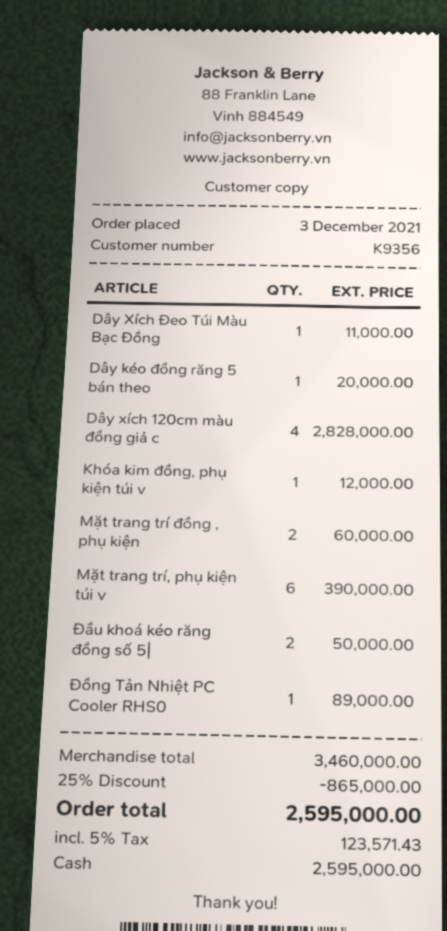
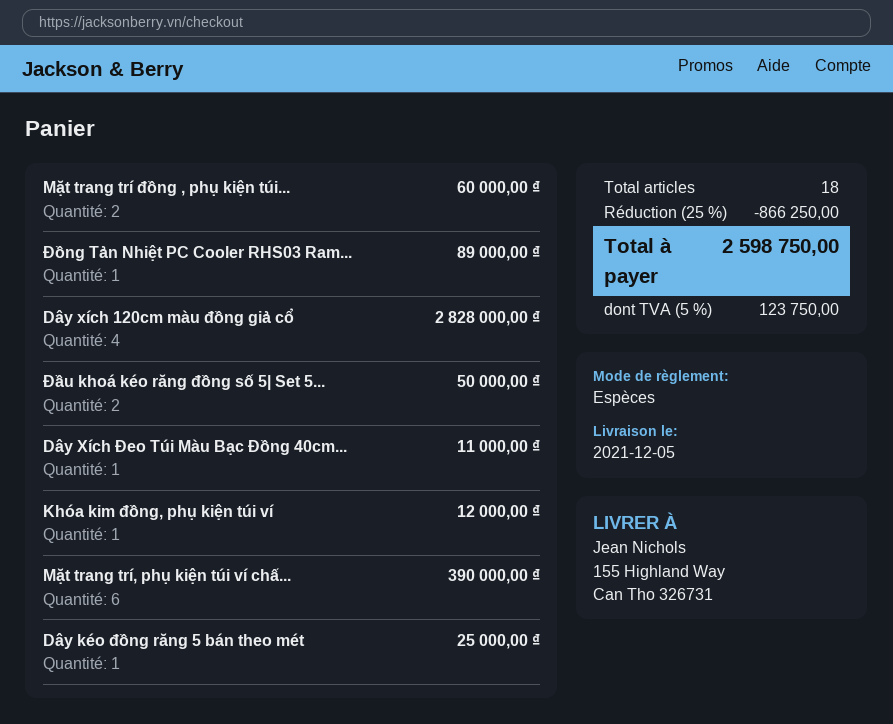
Dây kéo đồng răng 5 bán theo: 1 for 20000.00 -> 1 for 25000.00
discount: 25% = 865000.00 -> 25% = 866250.00
tax: 5% = 123571.43 -> 5% = 123750.00
total: 2595000.00 -> 2598750.00

